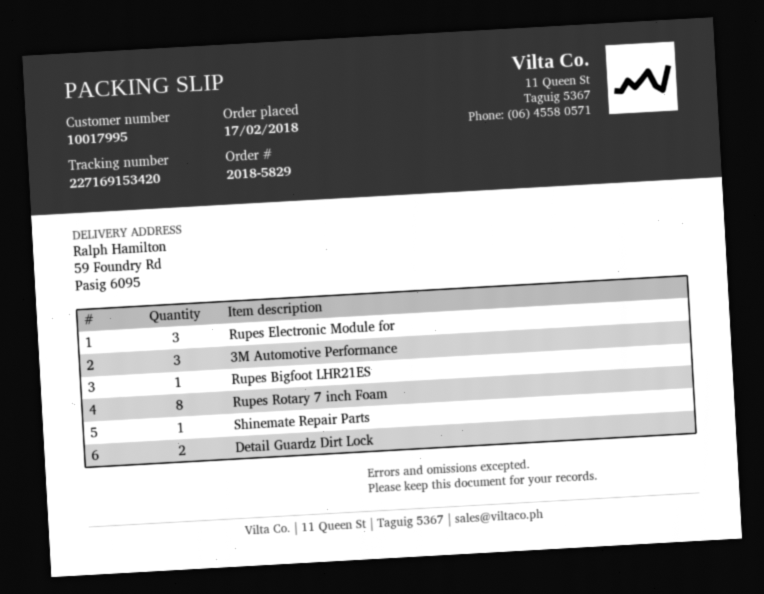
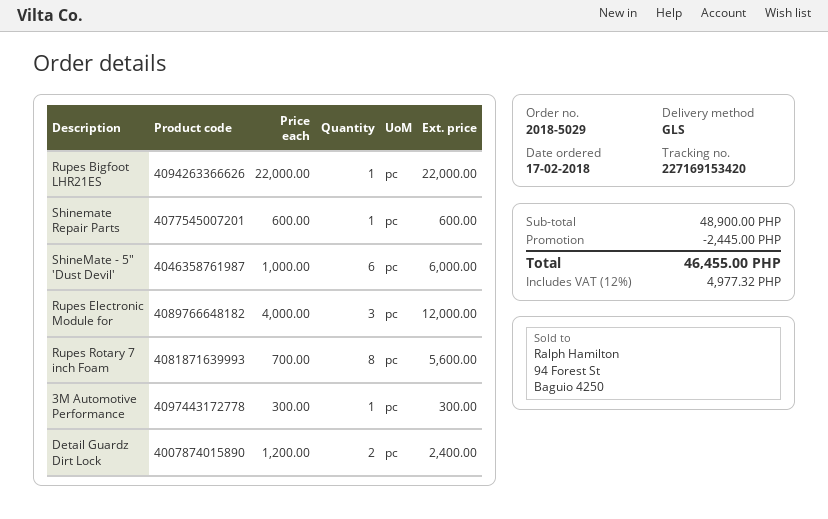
order number: 2018-5829 -> 2018-5029
3M Automotive Performance: 3 -> 1
ShineMate - 5" 'Dust Devil': none -> 6

